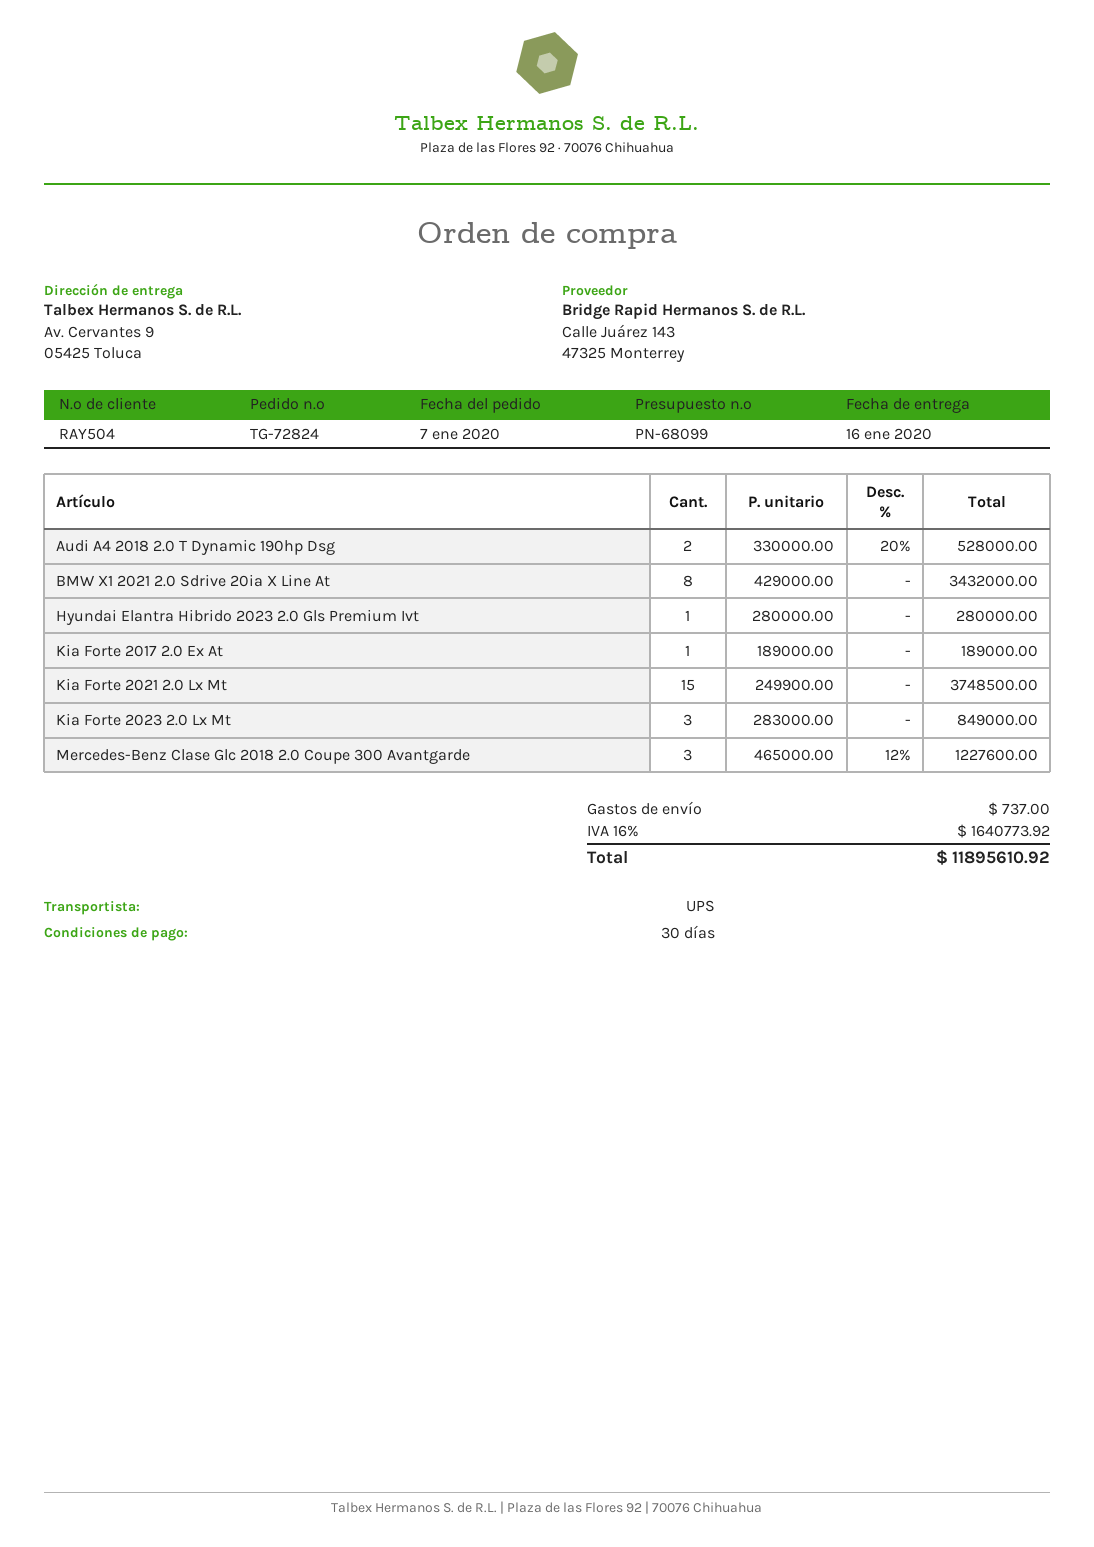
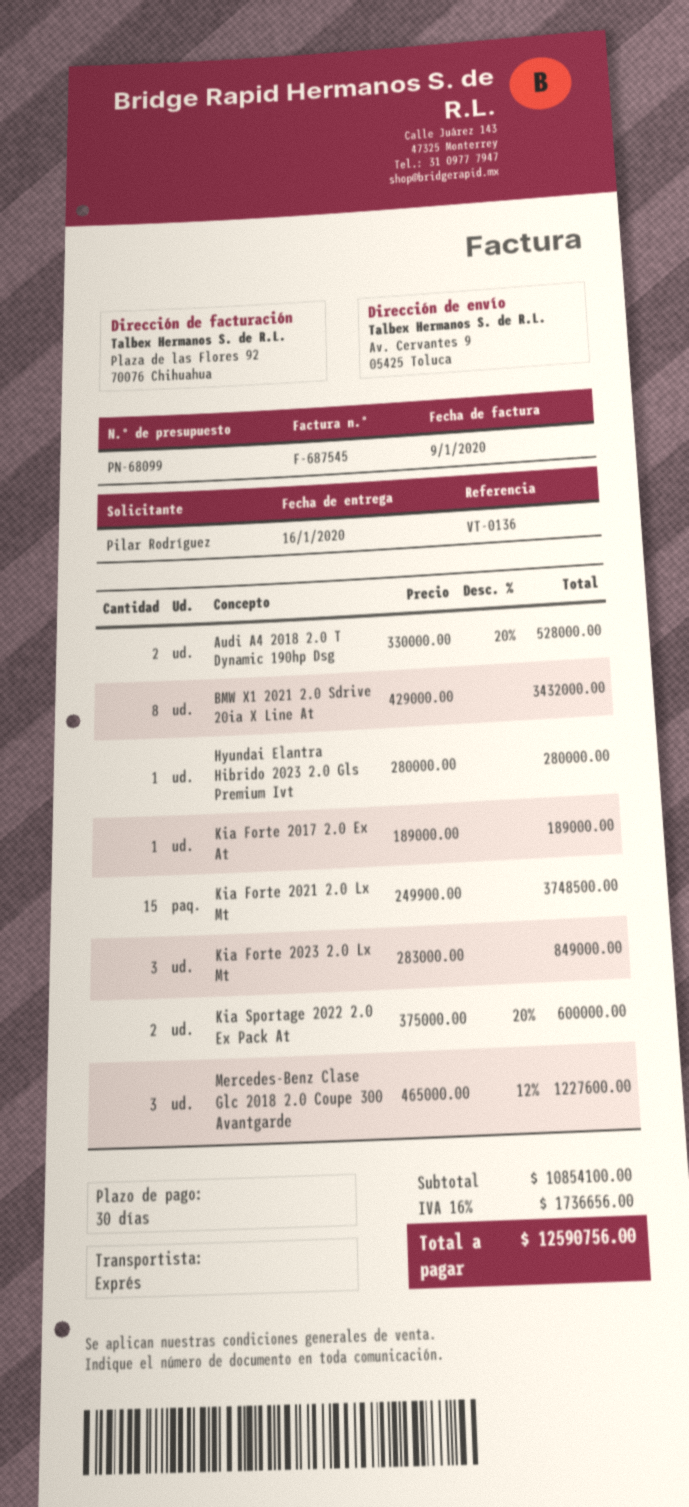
shipping method: UPS -> express
Kia Sportage 2022 2.0 Ex Pack At: none -> 2 x 375000.00 - 20% = 600000.00
shipping: 737.00 -> none
tax: 16% = 1640773.92 -> 16% = 1736656.00
total: 11895610.92 -> 12590756.00

